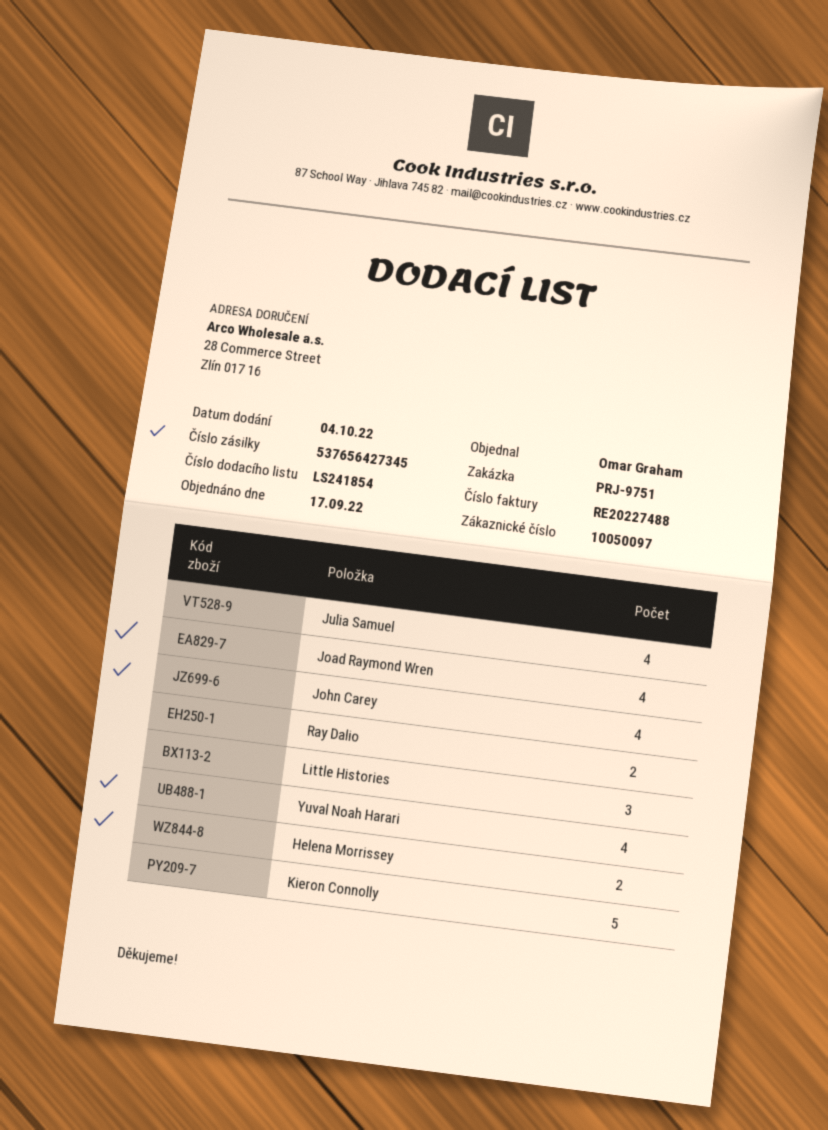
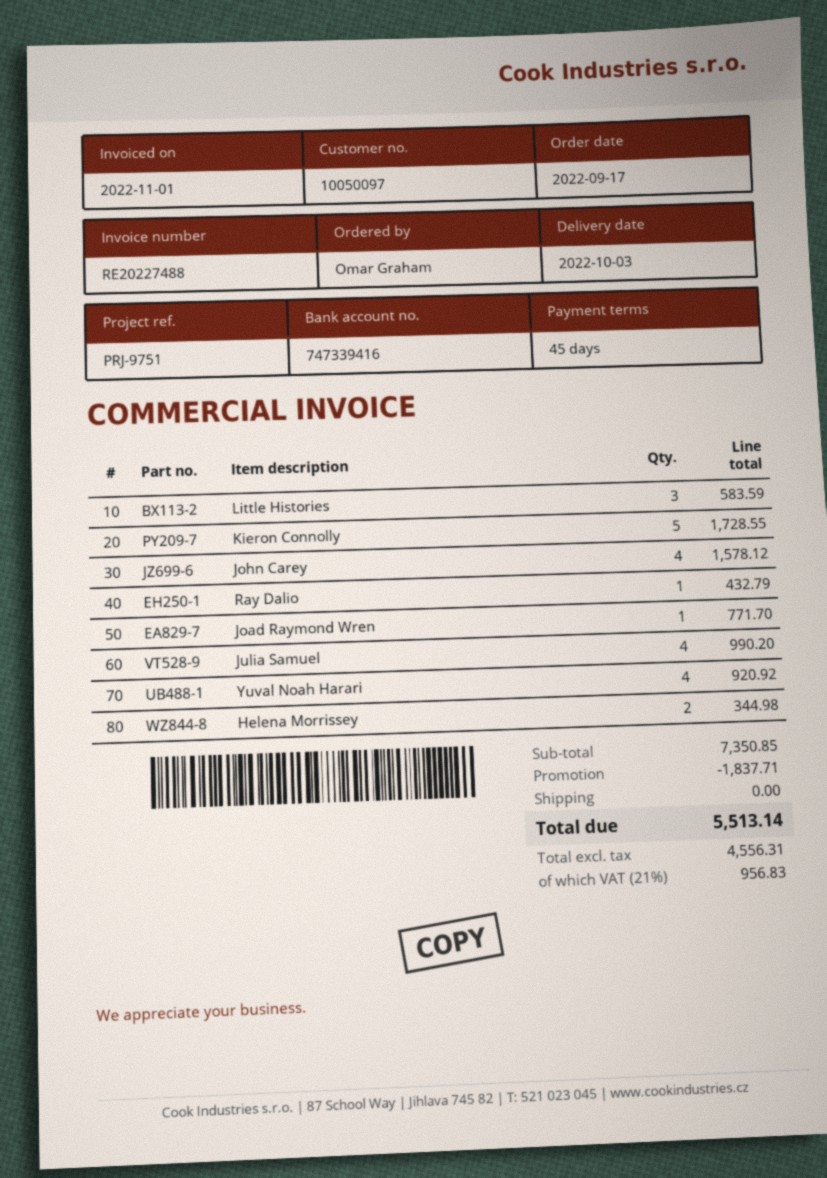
delivery date: 2022-10-04 -> 2022-10-03
Joad Raymond Wren: 4 -> 1
Ray Dalio: 2 -> 1

